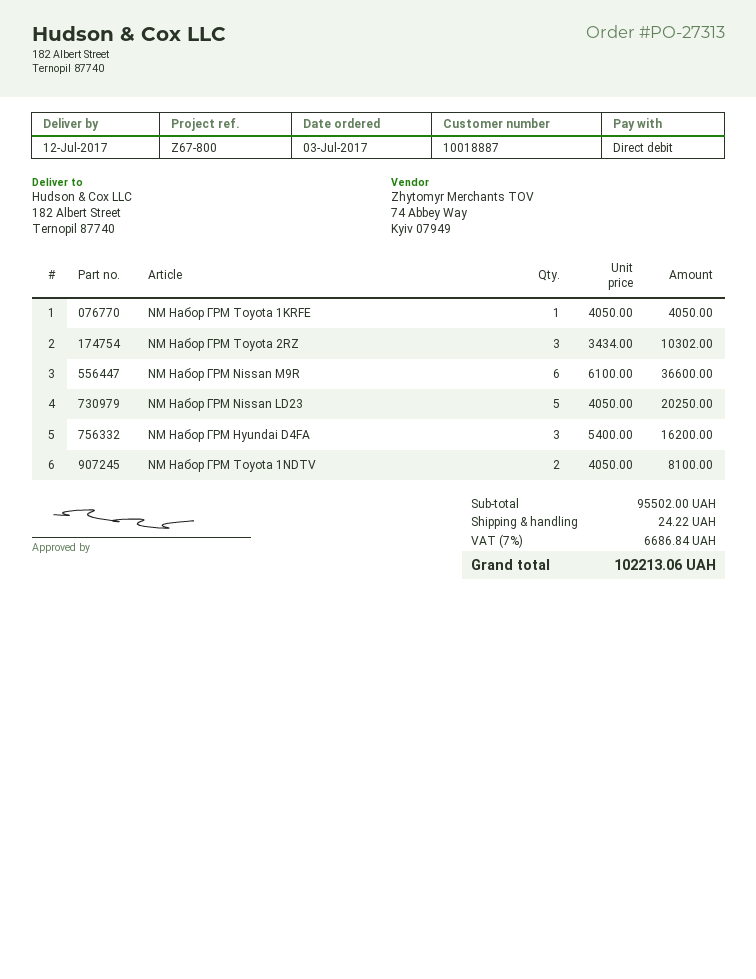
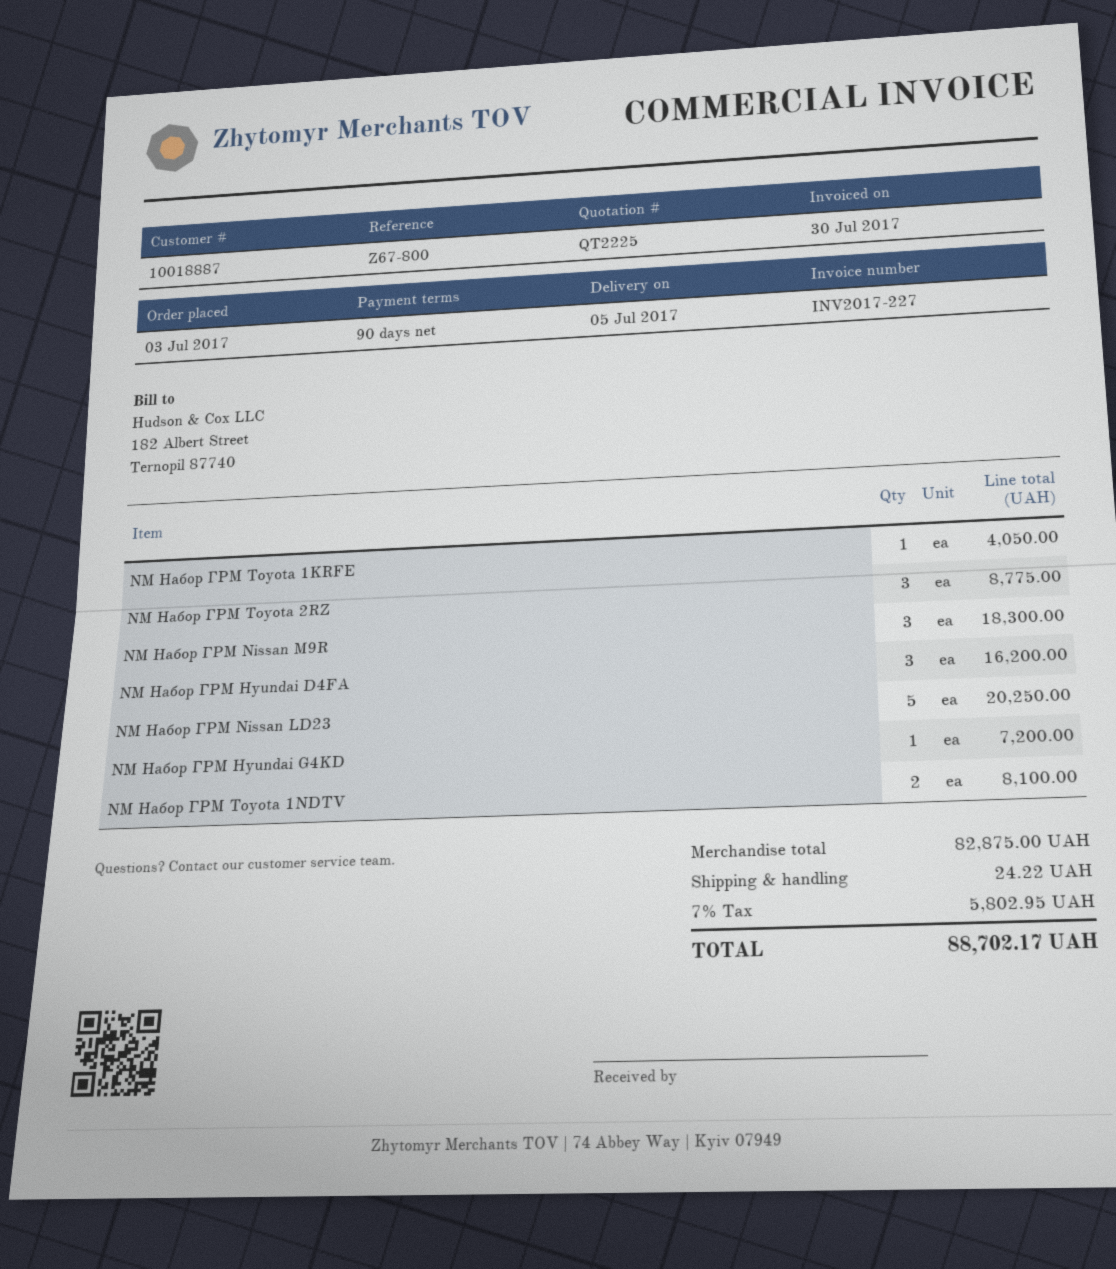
delivery date: 2017-07-12 -> 2017-07-05
NM Набор ГРМ Toyota 2RZ: 3 for 10302.00 -> 3 for 8775.00
NM Набор ГРМ Nissan M9R: 6 for 36600.00 -> 3 for 18300.00
NM Набор ГРМ Hyundai G4KD: none -> 1 for 7200.00
subtotal: 95502.00 -> 82875.00
tax: 7% = 6686.84 -> 7% = 5802.95
total: 102213.06 -> 88702.17

